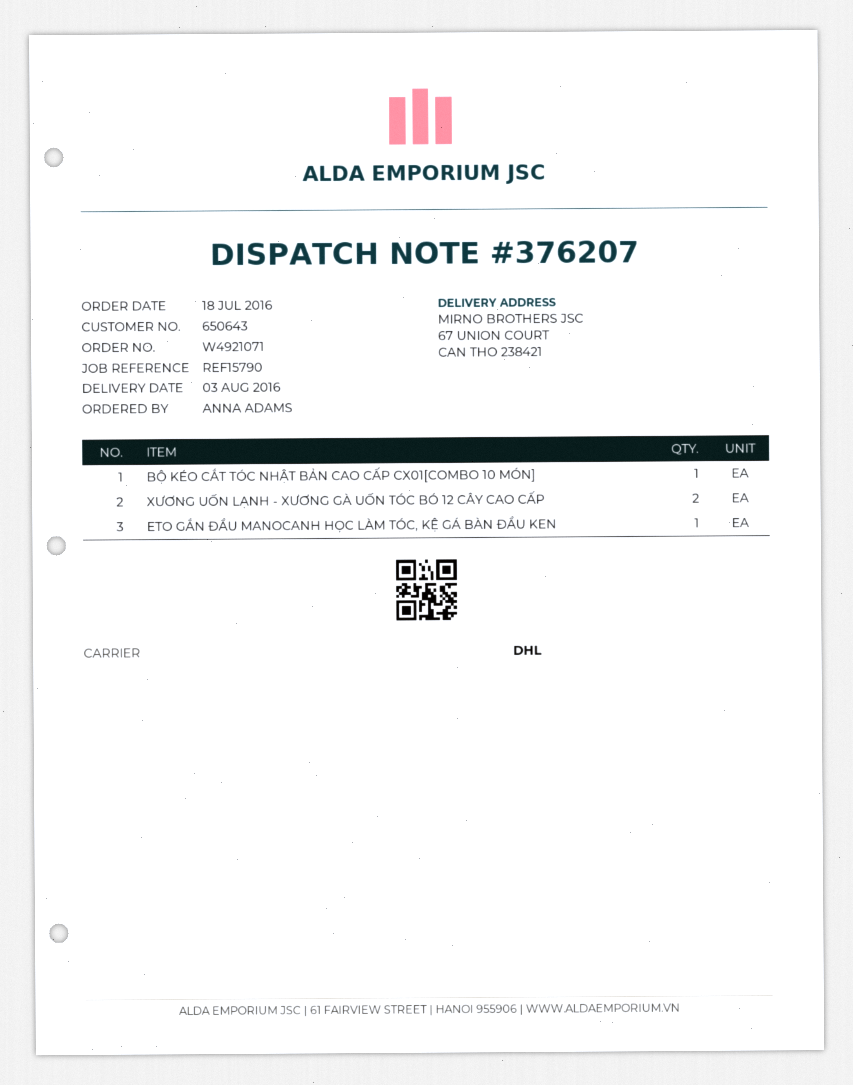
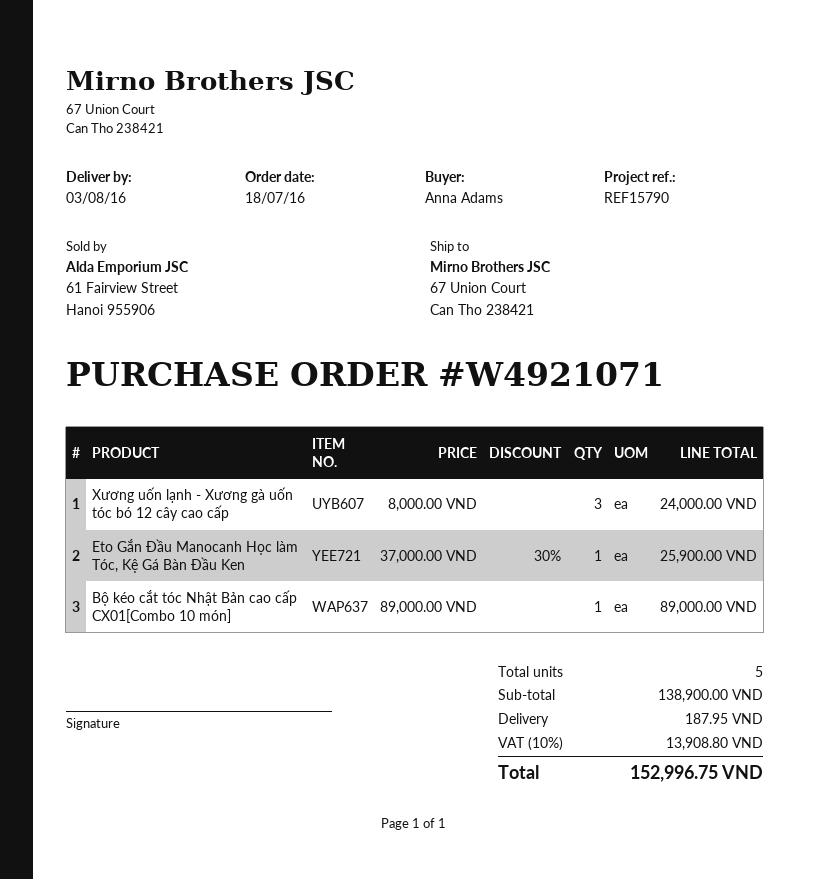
XƯƠNG UỐN LẠNH - XƯƠNG GÀ UỐN TÓC BÓ 12 CÂY CAO CẤP: 2 -> 3

